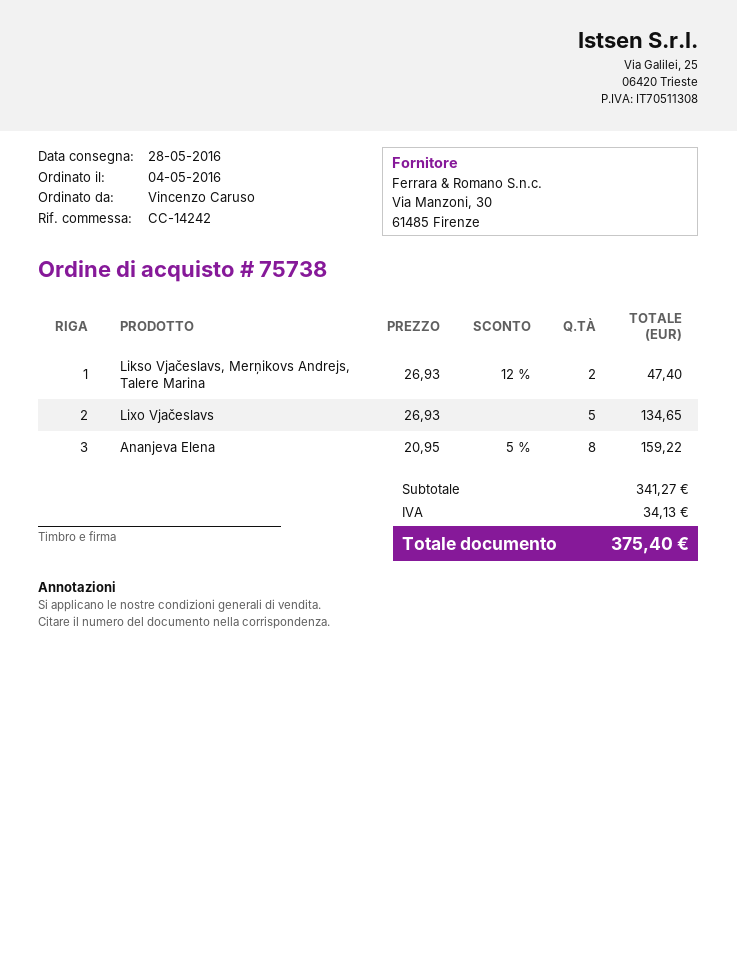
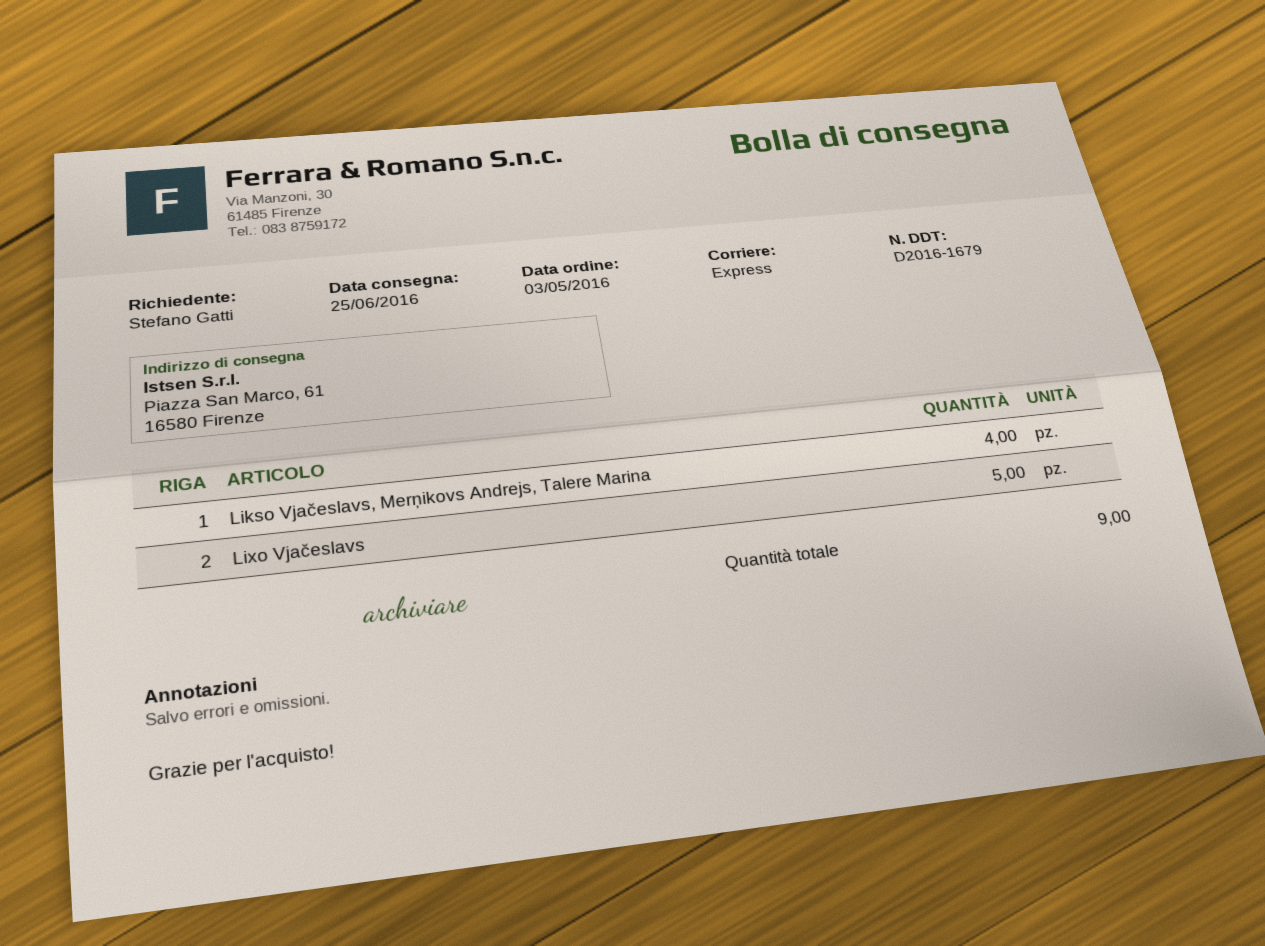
order date: 2016-05-04 -> 2016-05-03
delivery date: 2016-05-28 -> 2016-06-25
ordered by: Vincenzo Caruso -> Stefano Gatti
Likso Vjačeslavs, Merņikovs Andrejs, Talere Marina: 2 -> 4
Ananjeva Elena: 8 -> none

